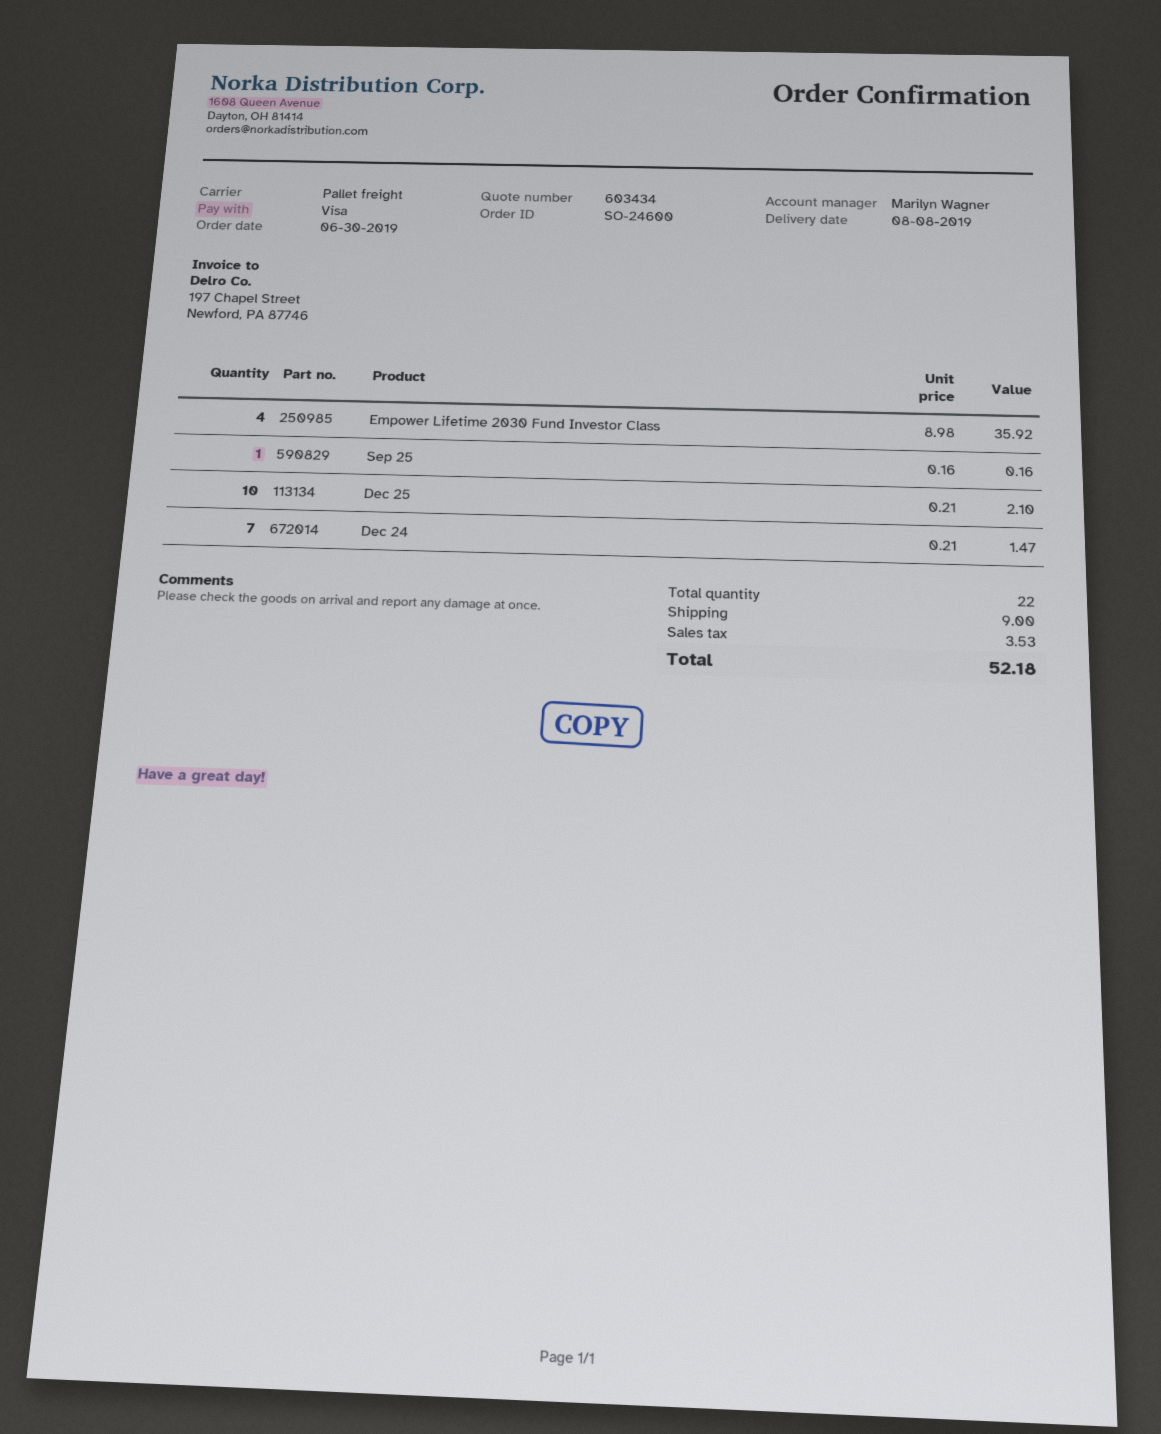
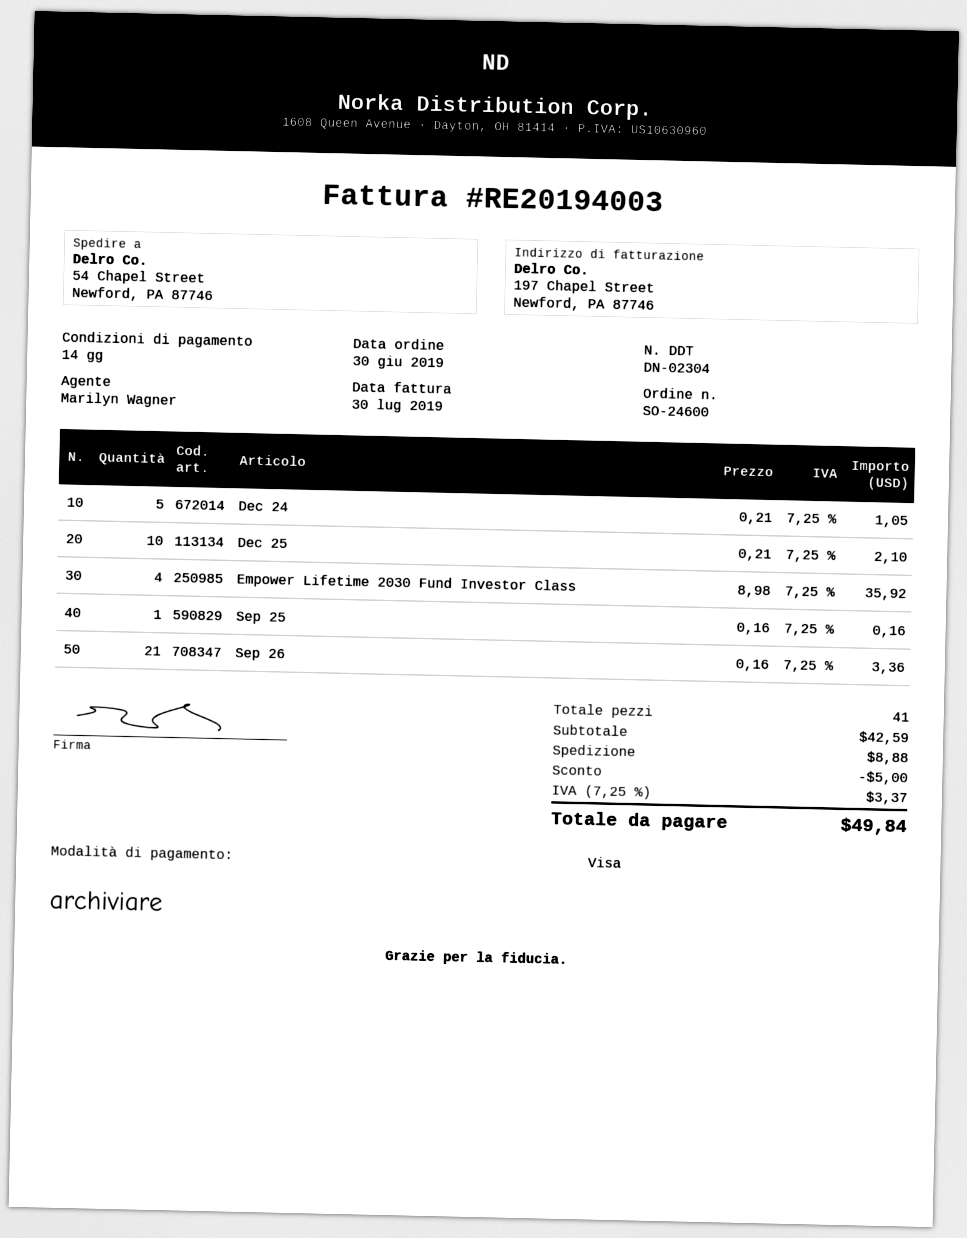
Dec 24: 7 x 0.21 = 1.47 -> 5 x 0.21 = 1.05
Sep 26: none -> 21 x 0.16 = 3.36
total quantity: 22 -> 41
discount: none -> 5.00
shipping: 9.00 -> 8.88
tax: 3.53 -> 3.37
total: 52.18 -> 49.84

